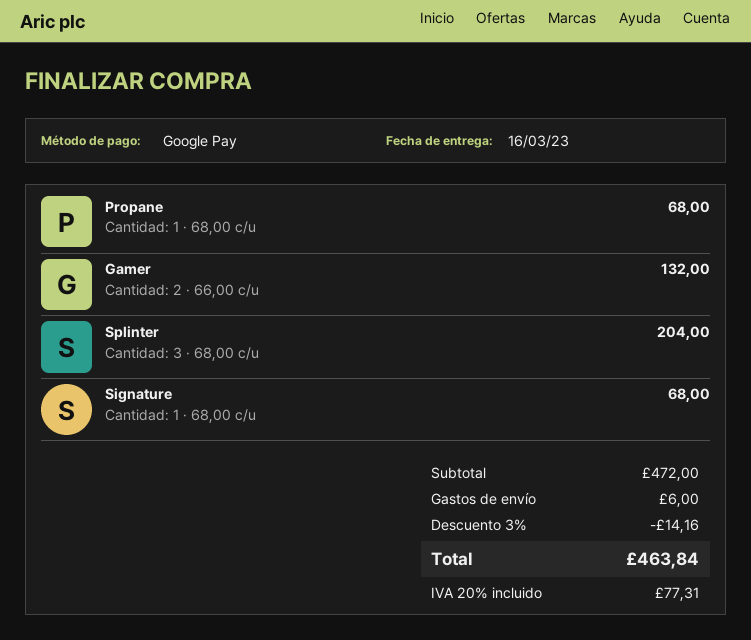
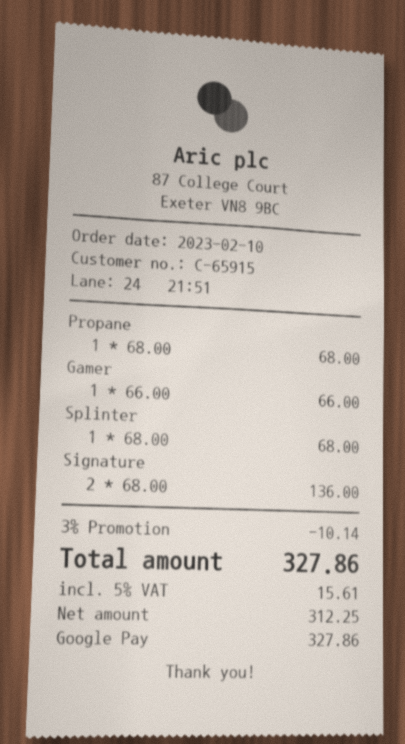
Gamer: 2 x 66.00 = 132.00 -> 1 x 66.00 = 66.00
Splinter: 3 x 68.00 = 204.00 -> 1 x 68.00 = 68.00
Signature: 1 x 68.00 = 68.00 -> 2 x 68.00 = 136.00
discount: 3% = 14.16 -> 3% = 10.14
shipping: 6.00 -> none
tax: 20% = 77.31 -> 5% = 15.61
total: 463.84 -> 327.86

